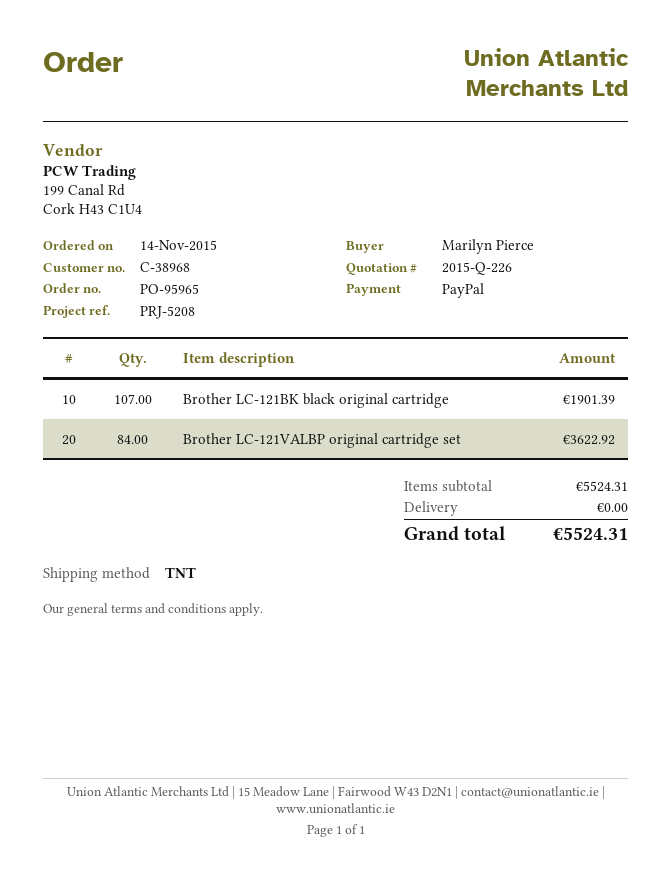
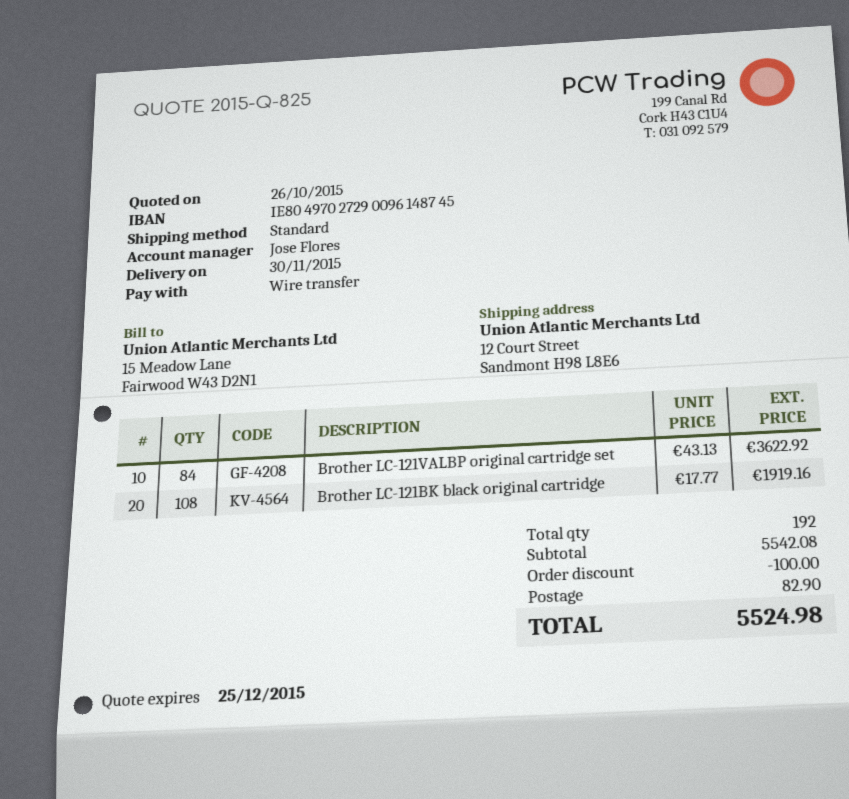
quote number: 2015-Q-226 -> 2015-Q-825
payment method: PayPal -> bank transfer
shipping method: TNT -> standard
Brother LC-121BK black original cartridge: 107 for 1901.39 -> 108 for 1919.16
subtotal: 5524.31 -> 5542.08
discount: none -> 100.00
shipping: 0.00 -> 82.90
total: 5524.31 -> 5524.98

